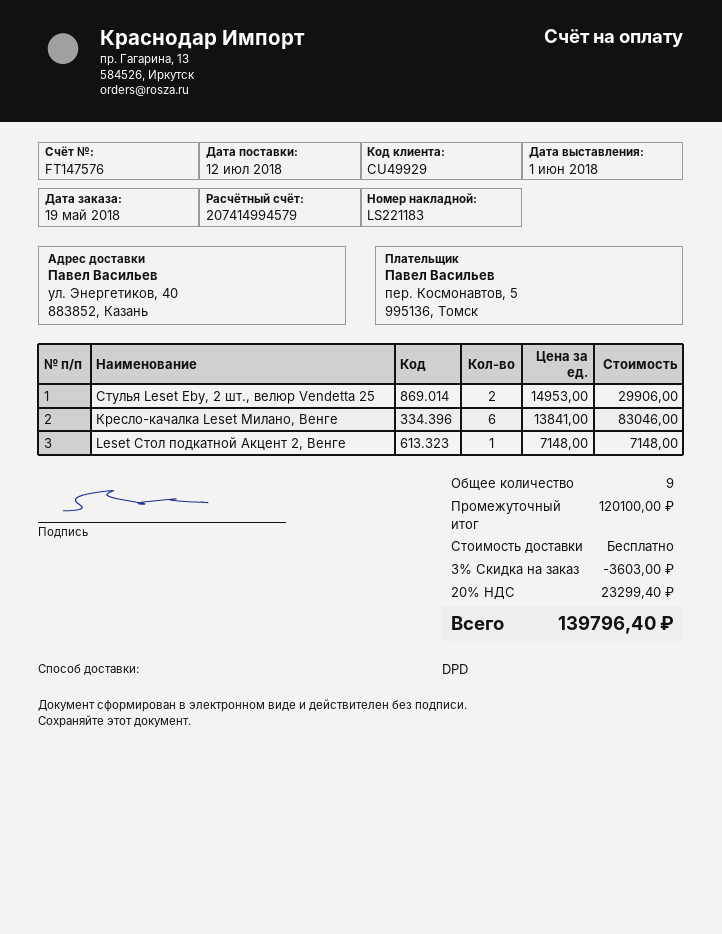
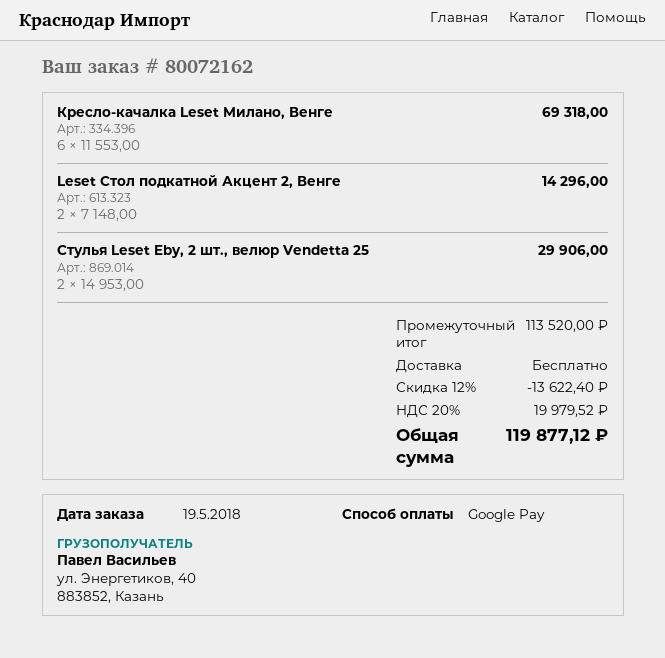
Кресло-качалка Leset Милано, Венге: 6 x 13841.00 = 83046.00 -> 6 x 11553.00 = 69318.00
Leset Стол подкатной Акцент 2, Венге: 1 x 7148.00 = 7148.00 -> 2 x 7148.00 = 14296.00
subtotal: 120100.00 -> 113520.00
discount: 3% = 3603.00 -> 12% = 13622.40
tax: 20% = 23299.40 -> 20% = 19979.52
total: 139796.40 -> 119877.12

